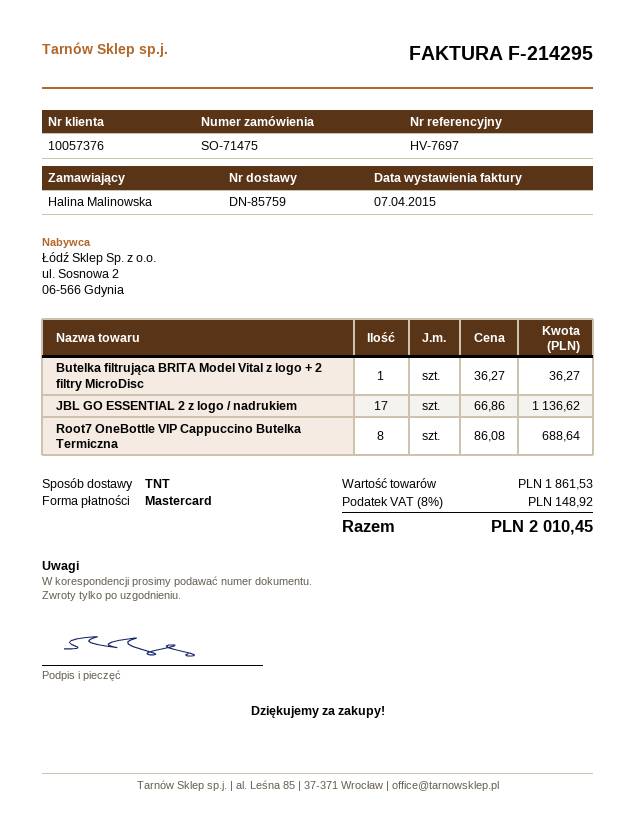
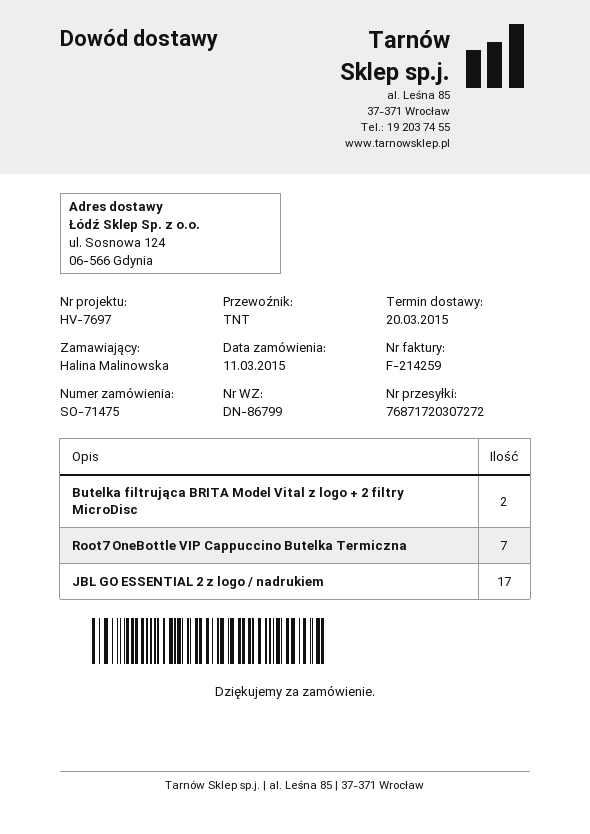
delivery note number: DN-85759 -> DN-86799
invoice number: F-214295 -> F-214259
Butelka filtrująca BRITA Model Vital z logo + 2 filtry MicroDisc: 1 -> 2
Root7 OneBottle VIP Cappuccino Butelka Termiczna: 8 -> 7

